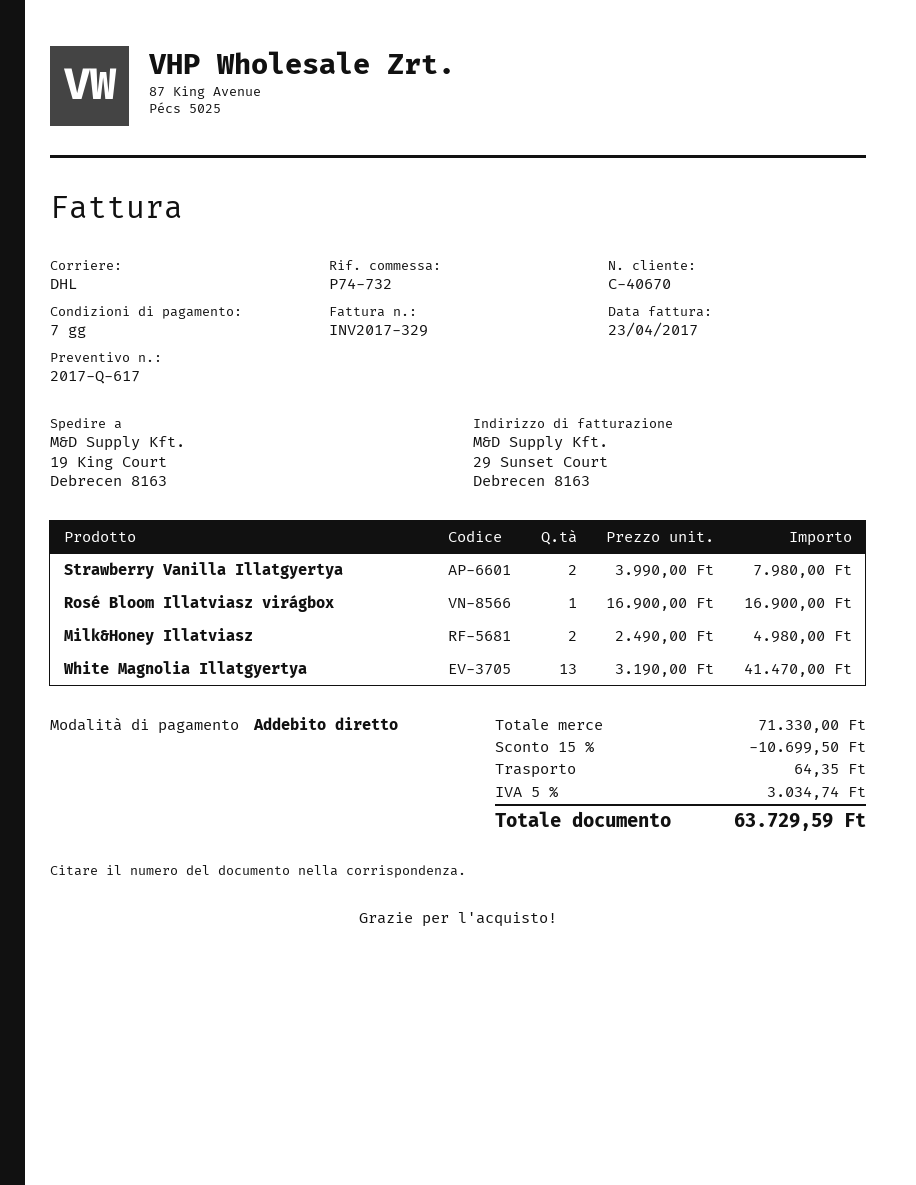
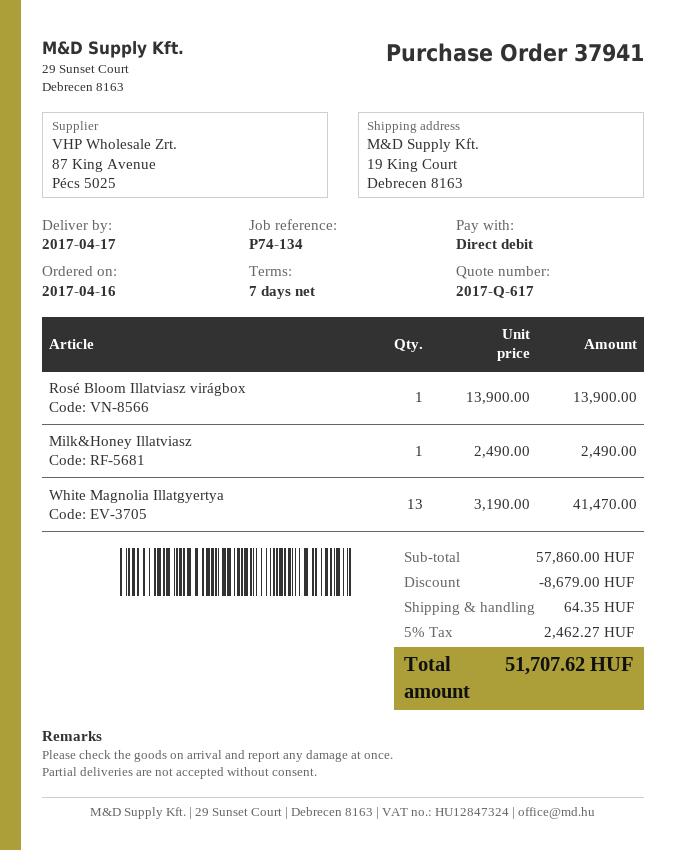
reference: P74-732 -> P74-134
Strawberry Vanilla Illatgyertya: 2 x 3990.00 = 7980.00 -> none
Rosé Bloom Illatviasz virágbox: 1 x 16900.00 = 16900.00 -> 1 x 13900.00 = 13900.00
Milk&Honey Illatviasz: 2 x 2490.00 = 4980.00 -> 1 x 2490.00 = 2490.00
subtotal: 71330.00 -> 57860.00
discount: 10699.50 -> 8679.00
tax: 5% = 3034.74 -> 5% = 2462.27
total: 63729.59 -> 51707.62

